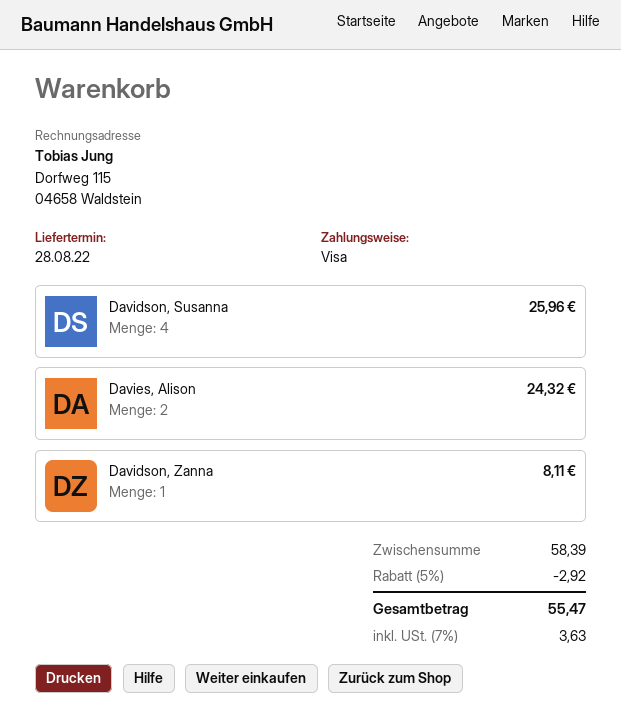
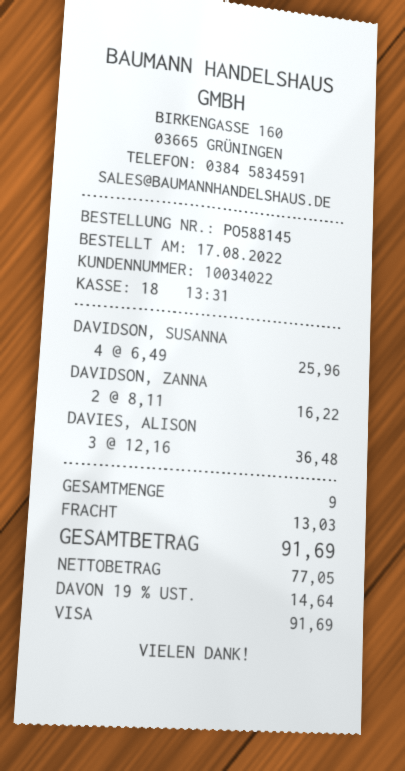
Davies, Alison: 2 for 24.32 -> 3 for 36.48
Davidson, Zanna: 1 for 8.11 -> 2 for 16.22
discount: 5% = 2.92 -> none
shipping: none -> 13.03
tax: 7% = 3.63 -> 19% = 14.64
total: 55.47 -> 91.69

